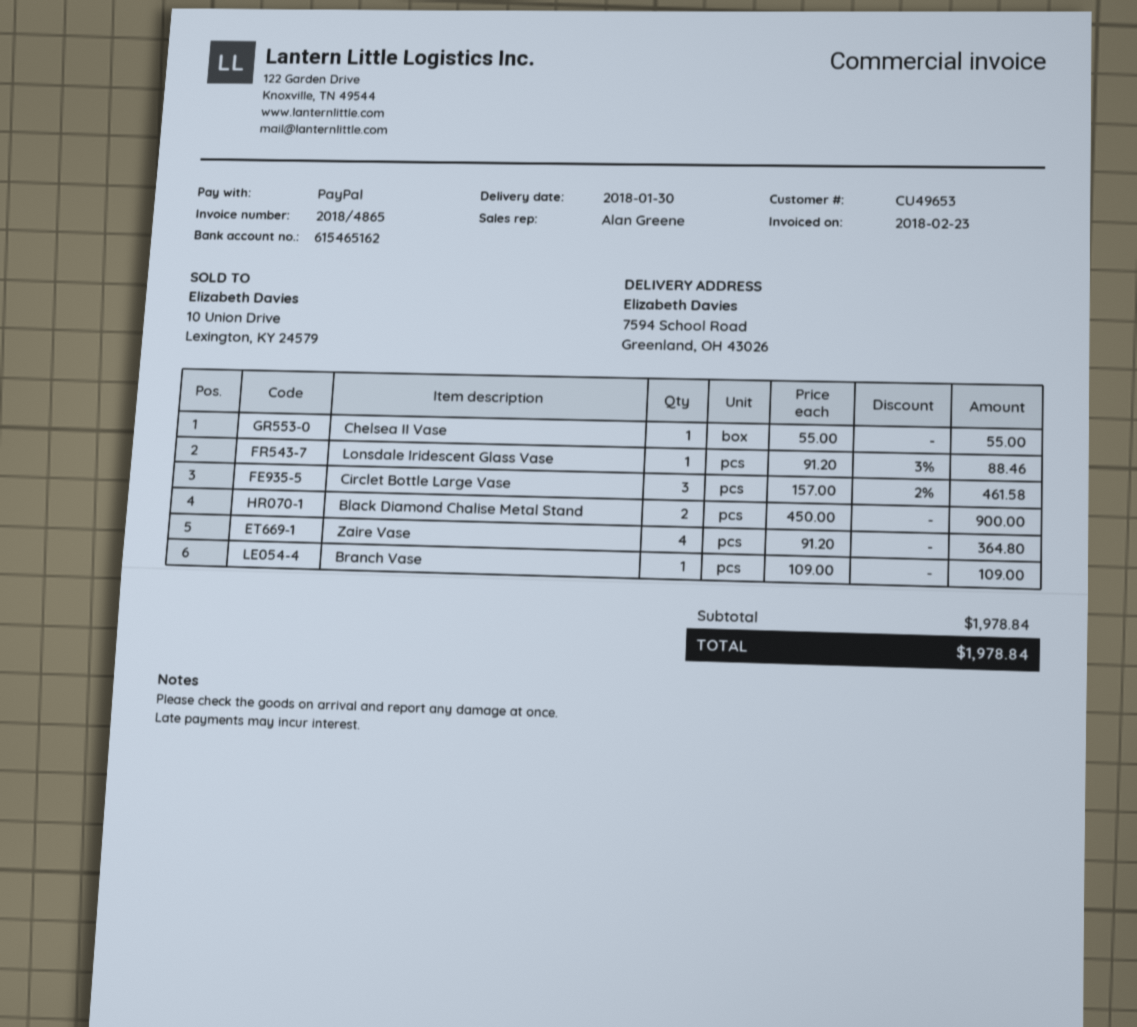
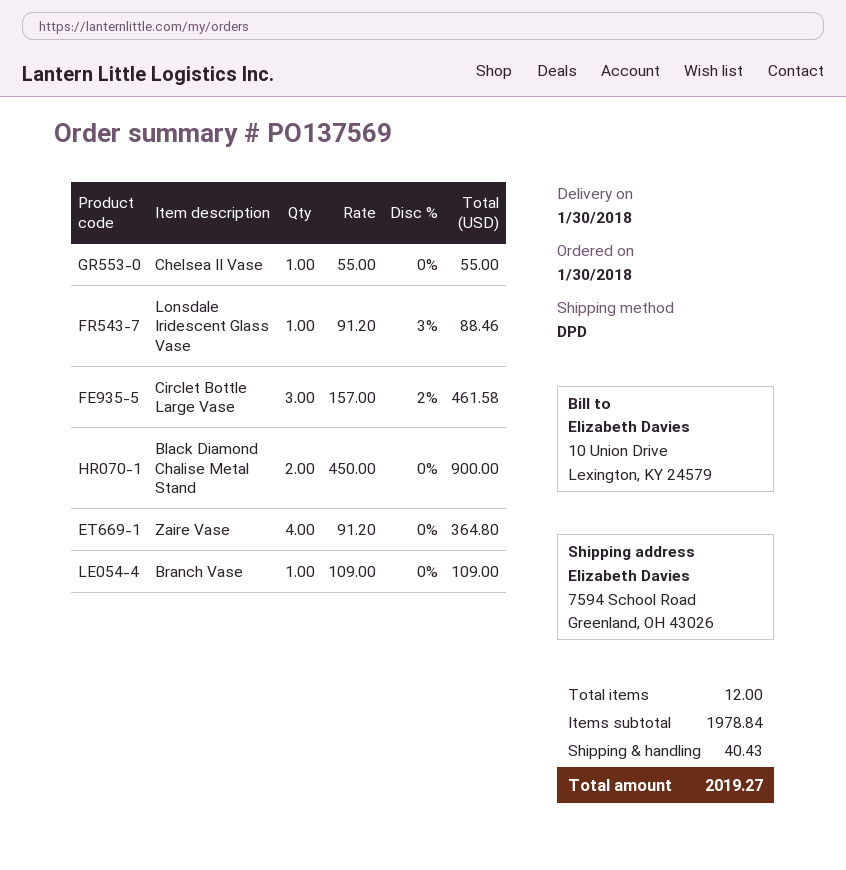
shipping: none -> 40.43
total: 1978.84 -> 2019.27

